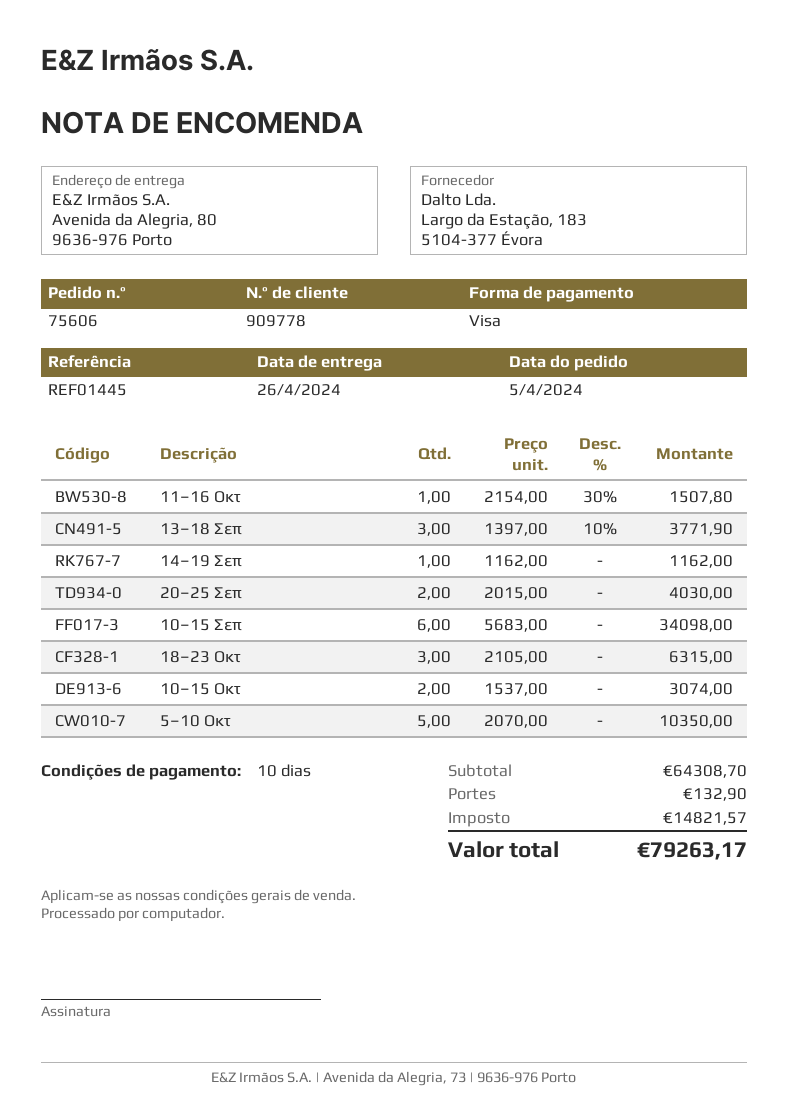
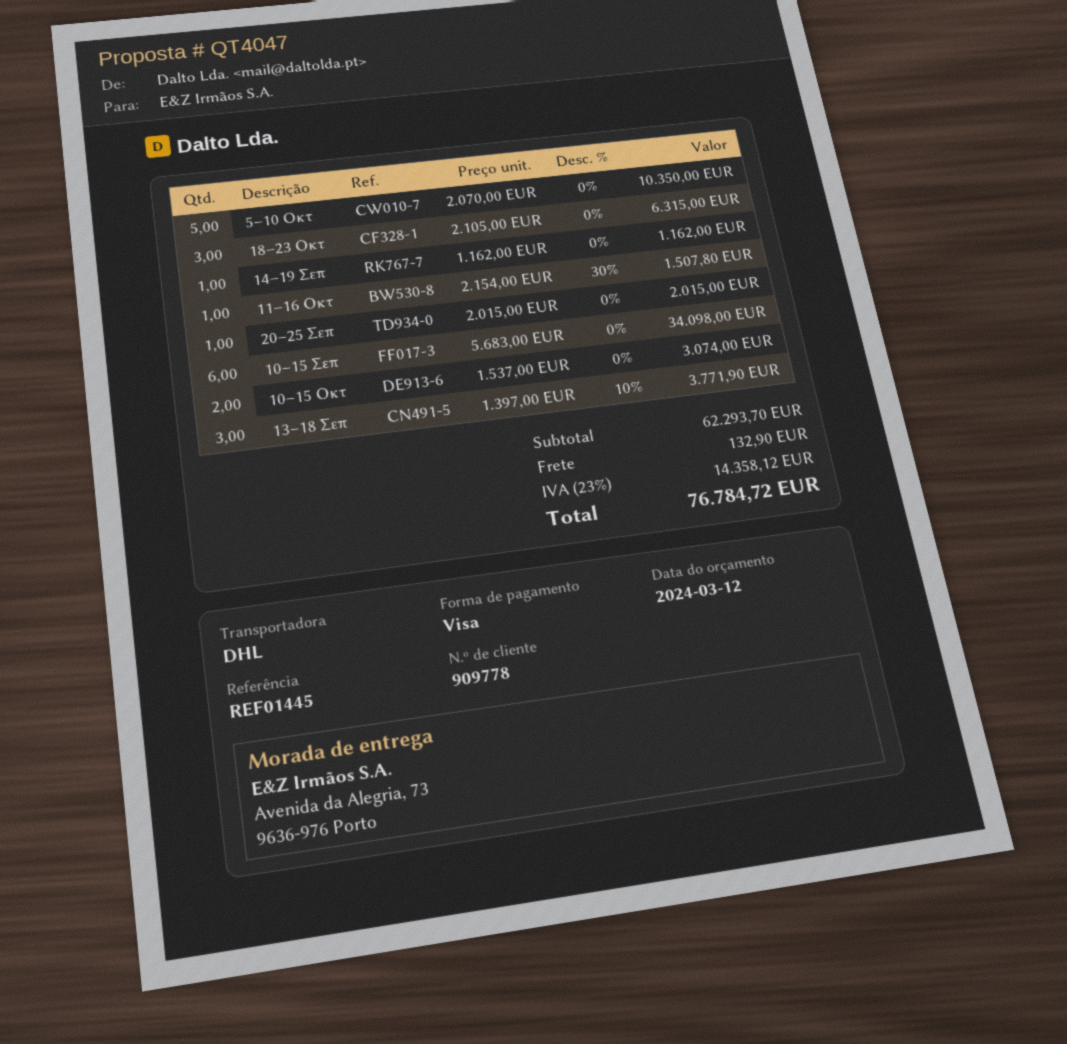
ship to: Avenida da Alegria, 80, 9636-976 Porto -> Avenida da Alegria, 73, 9636-976 Porto
20–25 Σεπ: 2 x 2015.00 = 4030.00 -> 1 x 2015.00 = 2015.00
subtotal: 64308.70 -> 62293.70
tax: 14821.57 -> 14358.12
total: 79263.17 -> 76784.72

